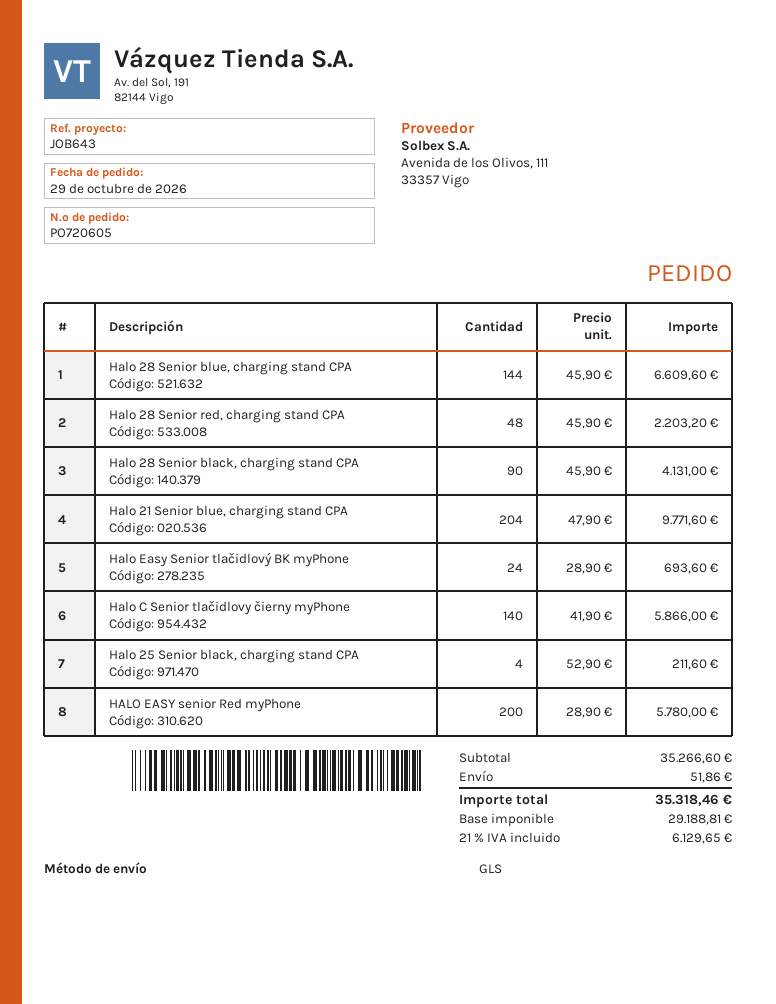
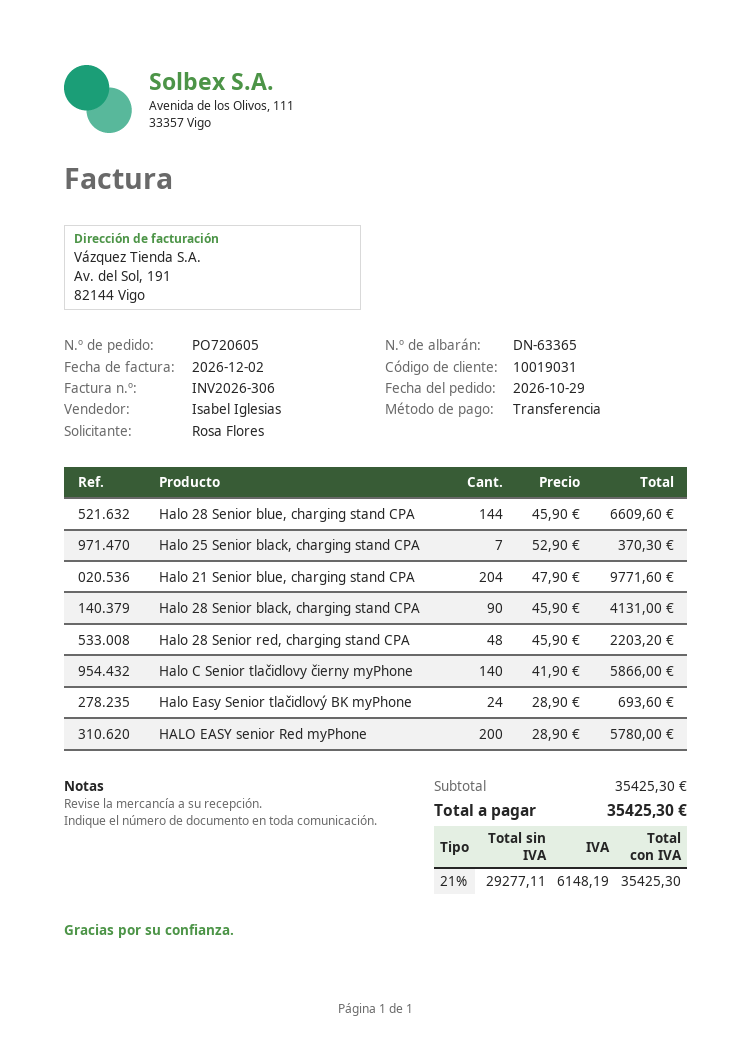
Halo 25 Senior black, charging stand CPA: 4 x 52.90 = 211.60 -> 7 x 52.90 = 370.30
subtotal: 35266.60 -> 35425.30
shipping: 51.86 -> none
net: 29188.81 -> 29277.11
tax: 21% = 6129.65 -> 21% = 6148.19
total: 35318.46 -> 35425.30

